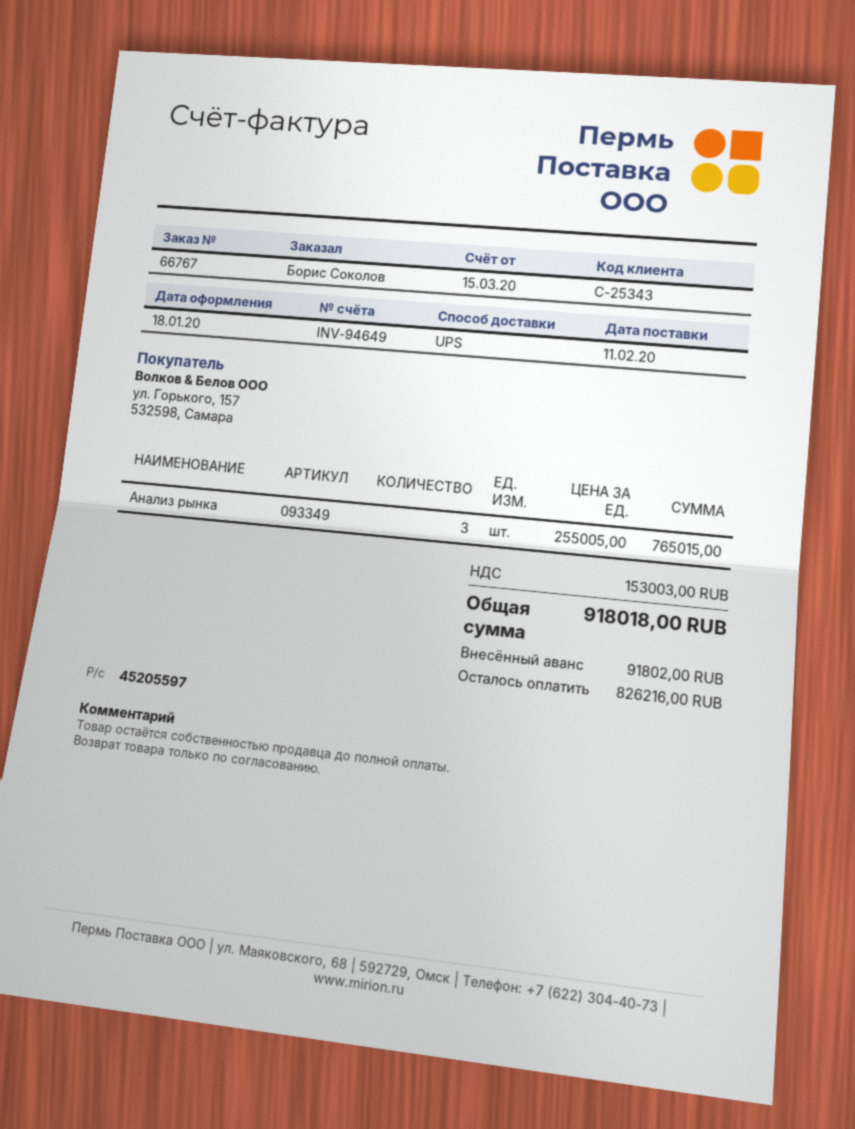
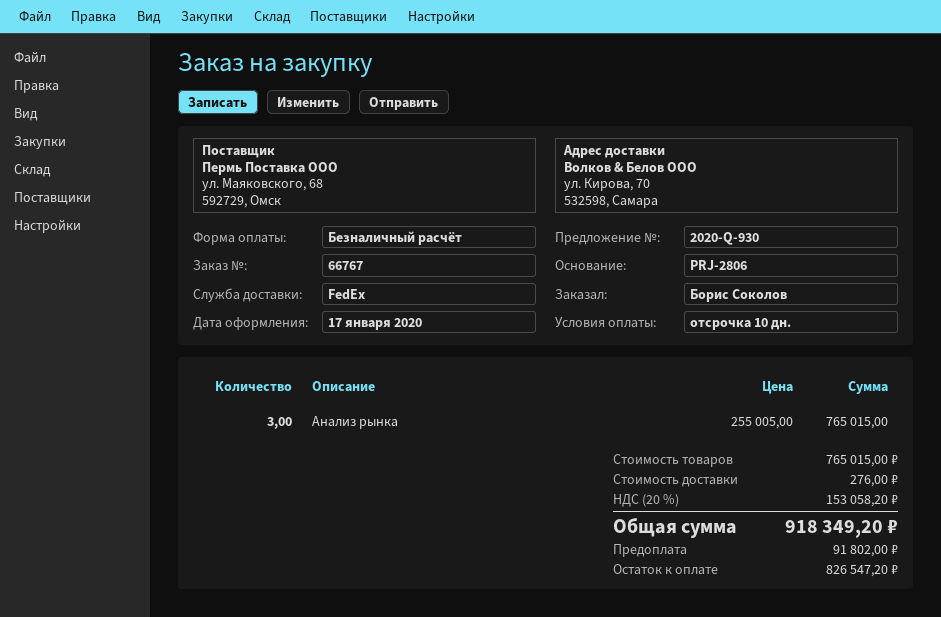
order date: 2020-01-18 -> 2020-01-17
shipping method: UPS -> FedEx
shipping: none -> 276.00
tax: 153003.00 -> 153058.20
total: 918018.00 -> 918349.20
balance: 826216.00 -> 826547.20

